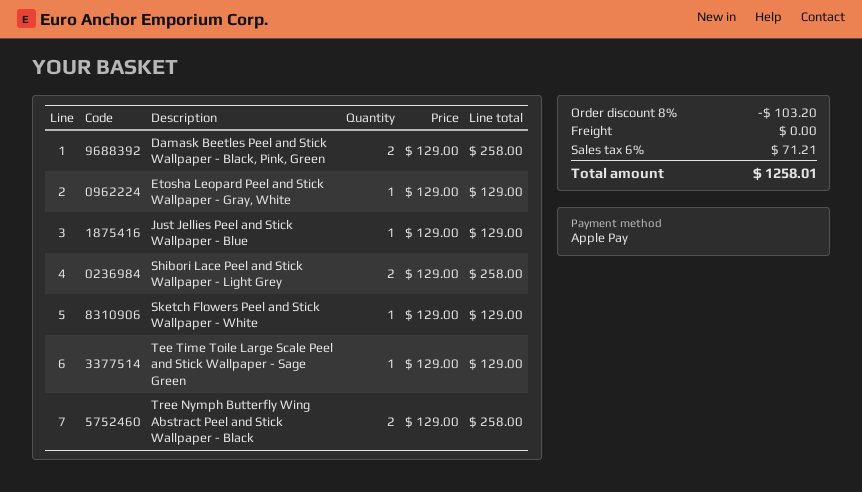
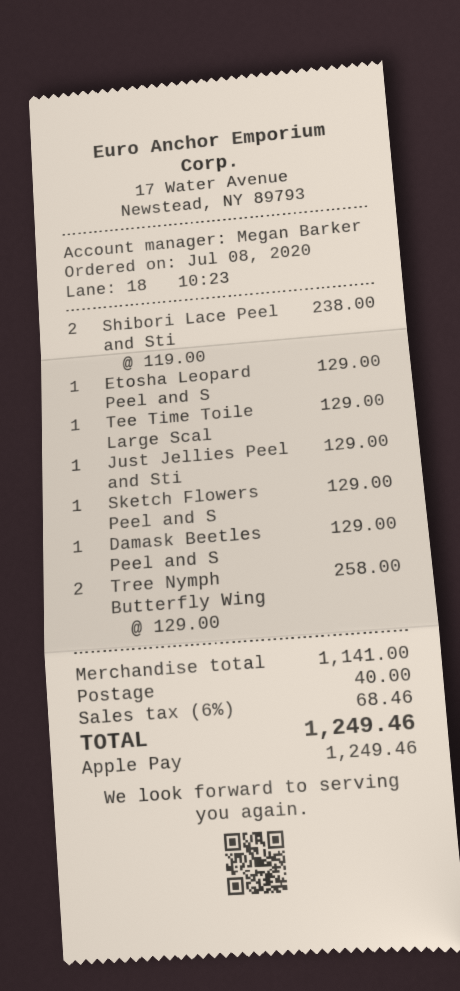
Damask Beetles Peel and Stick Wallpaper - Black, Pink, Green: 2 x 129.00 = 258.00 -> 1 x 129.00 = 129.00
Shibori Lace Peel and Stick Wallpaper - Light Grey: 2 x 129.00 = 258.00 -> 2 x 119.00 = 238.00
discount: 8% = 103.20 -> none
shipping: 0.00 -> 40.00
tax: 6% = 71.21 -> 6% = 68.46
total: 1258.01 -> 1249.46

